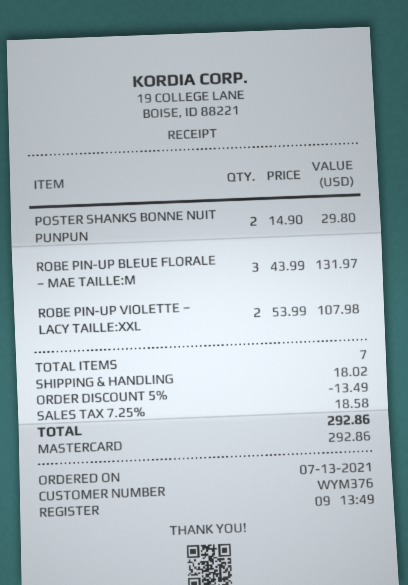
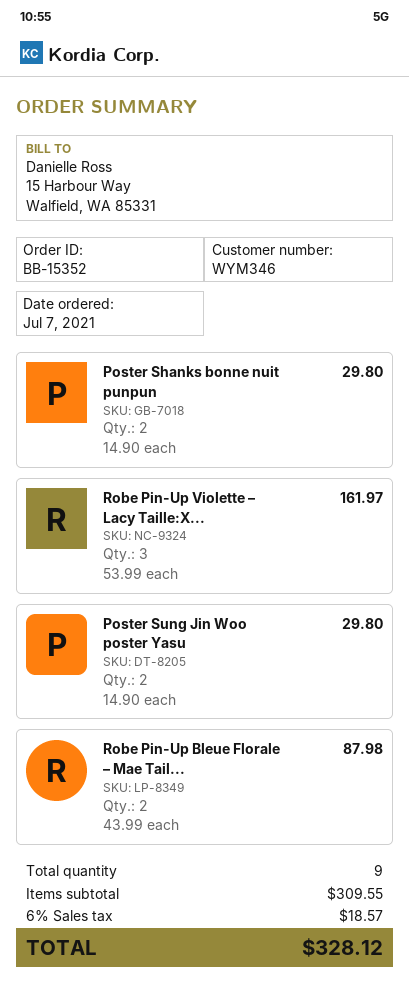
order date: 2021-07-13 -> 2021-07-07
customer number: WYM376 -> WYM346
ROBE PIN-UP BLEUE FLORALE – MAE TAILLE:M: 3 x 43.99 = 131.97 -> 2 x 43.99 = 87.98
ROBE PIN-UP VIOLETTE – LACY TAILLE:XXL: 2 x 53.99 = 107.98 -> 3 x 53.99 = 161.97
Poster Sung Jin Woo poster Yasu: none -> 2 x 14.90 = 29.80
total quantity: 7 -> 9
discount: 5% = 13.49 -> none
shipping: 18.02 -> none
tax: 7.25% = 18.58 -> 6% = 18.57
total: 292.86 -> 328.12

